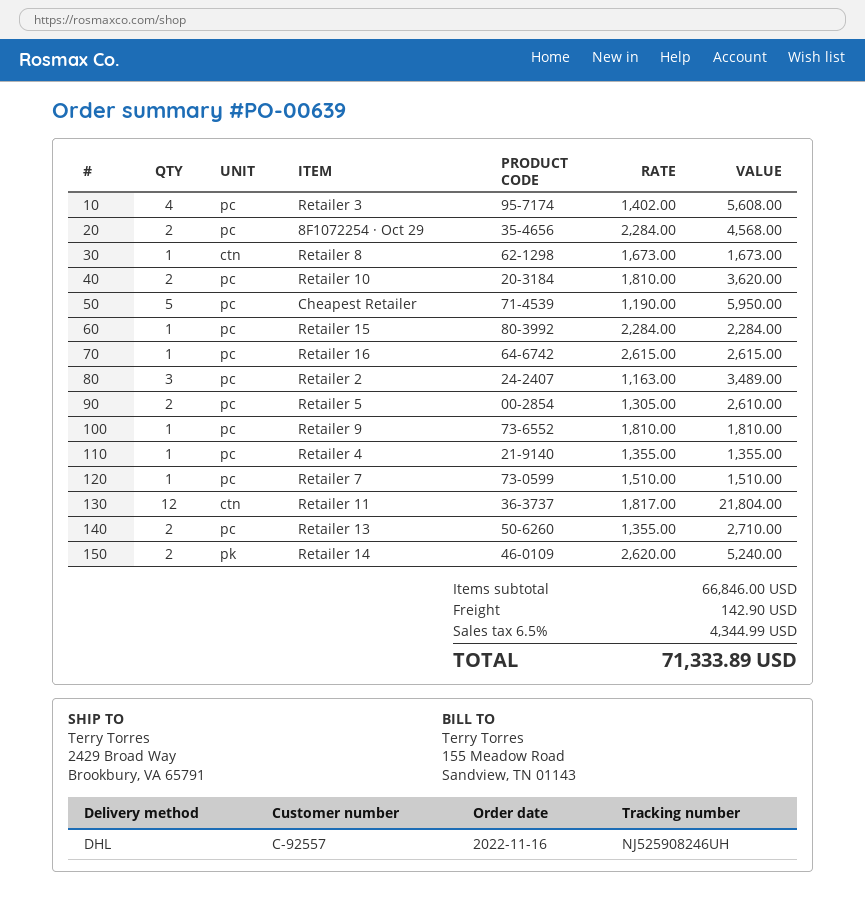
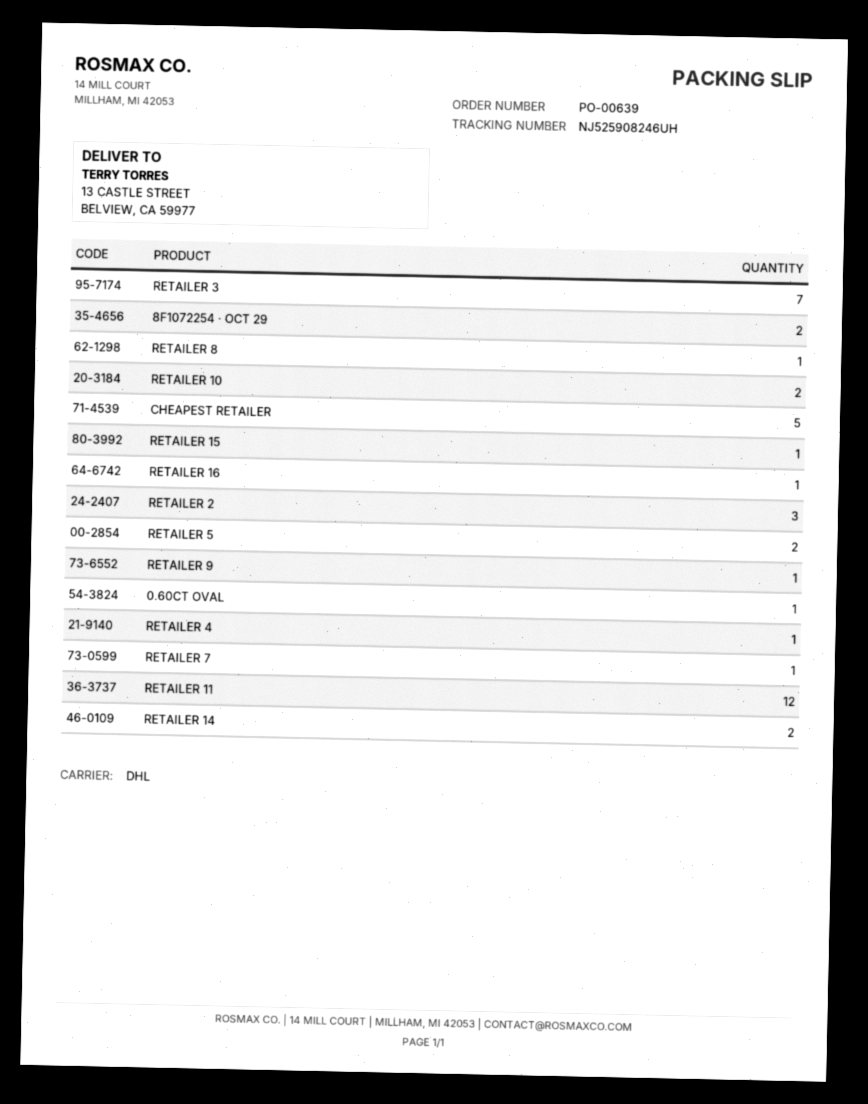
ship to: 2429 Broad Way, Brookbury, VA 65791 -> 13 CASTLE STREET, BELVIEW, CA 59977
Retailer 3: 4 -> 7
Retailer 13: 2 -> none
0.60CT OVAL: none -> 1

